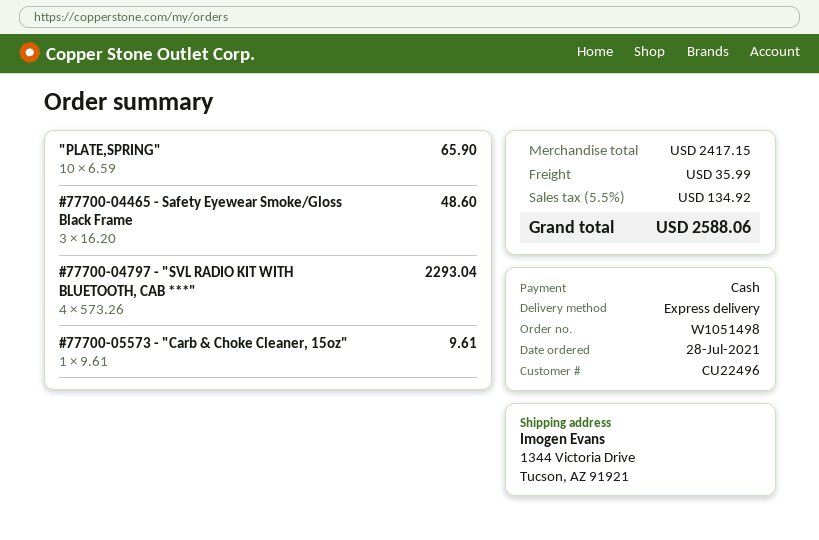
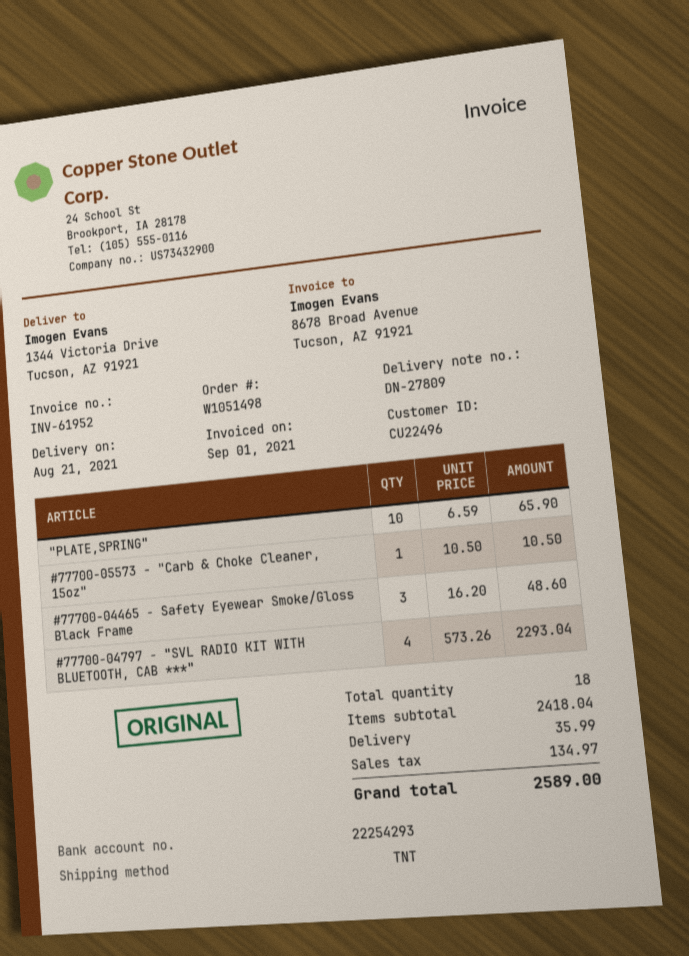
shipping method: express -> TNT
#77700-05573 - "Carb & Choke Cleaner, 15oz": 1 x 9.61 = 9.61 -> 1 x 10.50 = 10.50
subtotal: 2417.15 -> 2418.04
tax: 134.92 -> 134.97
total: 2588.06 -> 2589.00

